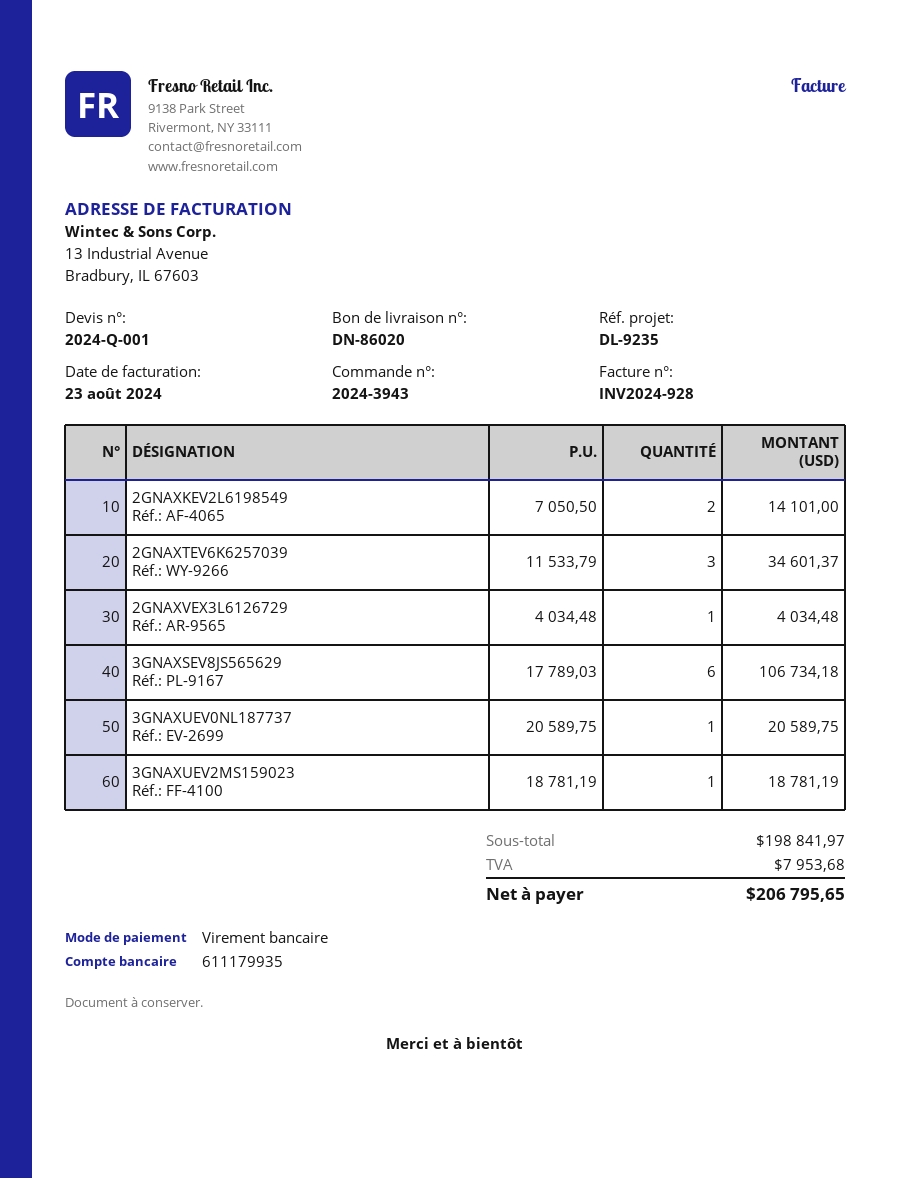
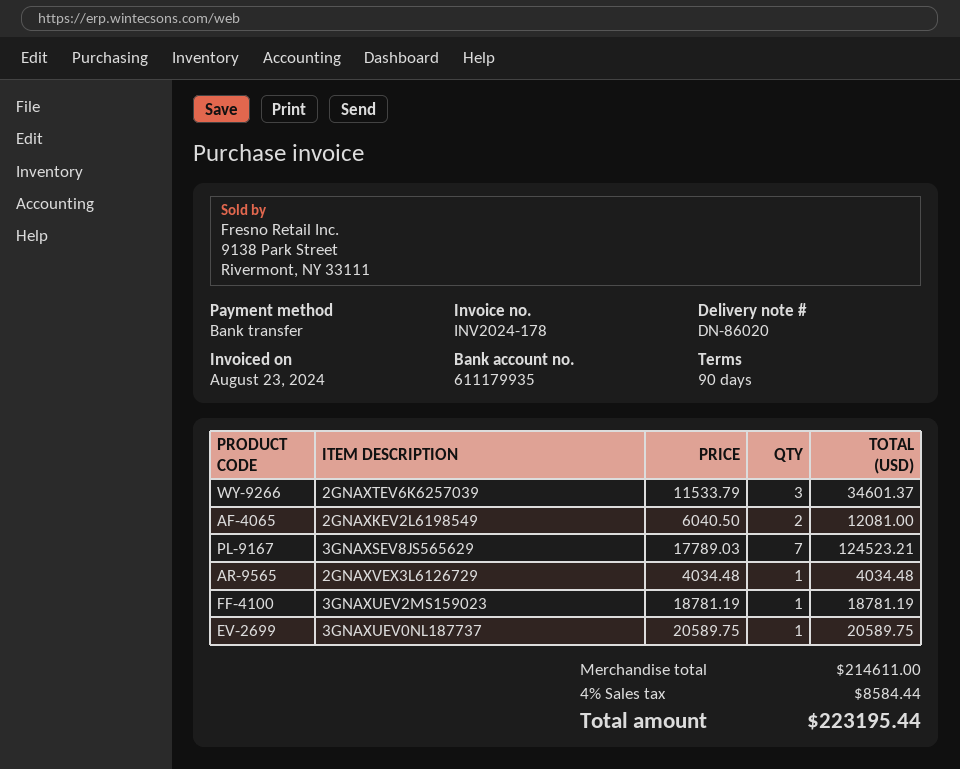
invoice number: INV2024-928 -> INV2024-178
2GNAXKEV2L6198549: 2 x 7050.50 = 14101.00 -> 2 x 6040.50 = 12081.00
3GNAXSEV8JS565629: 6 x 17789.03 = 106734.18 -> 7 x 17789.03 = 124523.21
subtotal: 198841.97 -> 214611.00
tax: 7953.68 -> 8584.44
total: 206795.65 -> 223195.44

